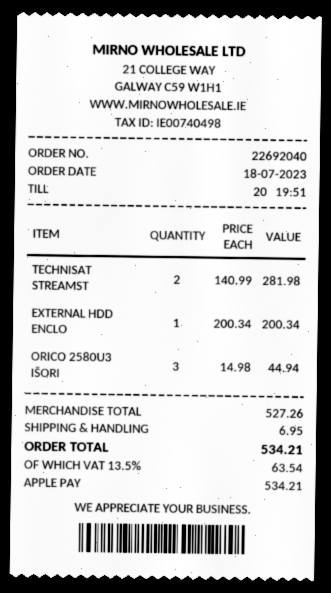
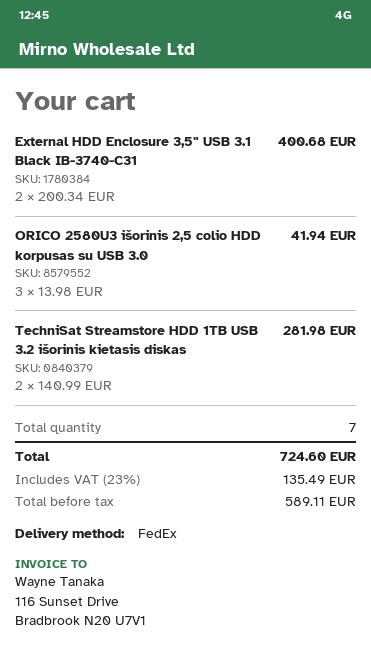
EXTERNAL HDD ENCLO: 1 x 200.34 = 200.34 -> 2 x 200.34 = 400.68
ORICO 2580U3 IŠORI: 3 x 14.98 = 44.94 -> 3 x 13.98 = 41.94
shipping: 6.95 -> none
tax: 13.5% = 63.54 -> 23% = 135.49
total: 534.21 -> 724.60

